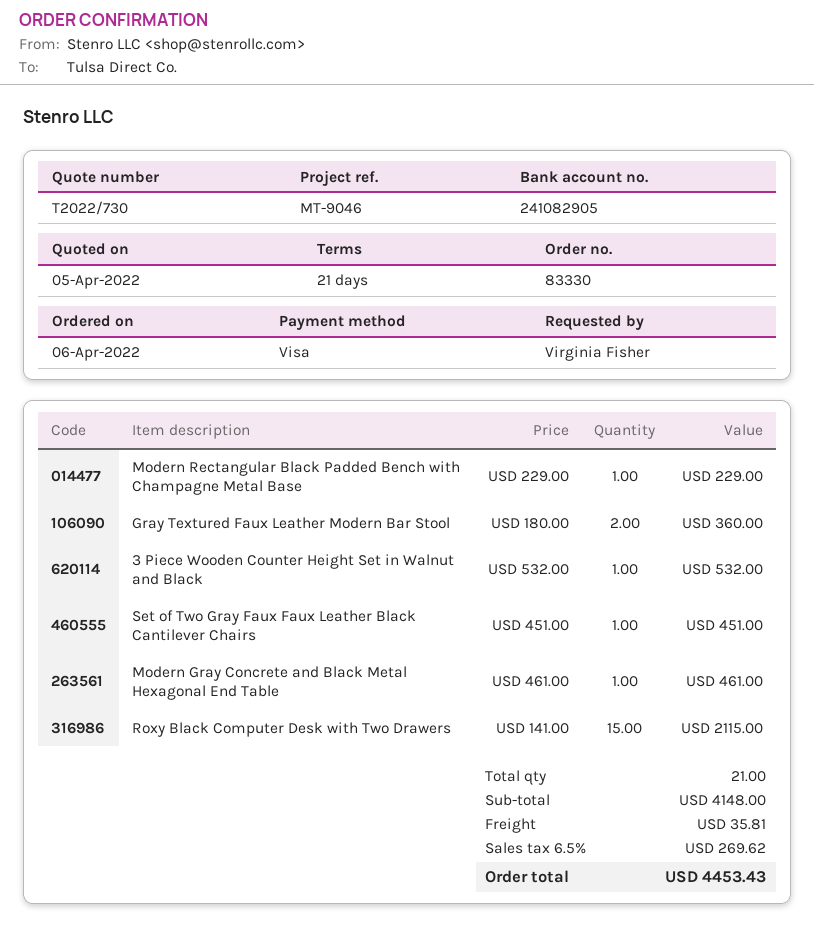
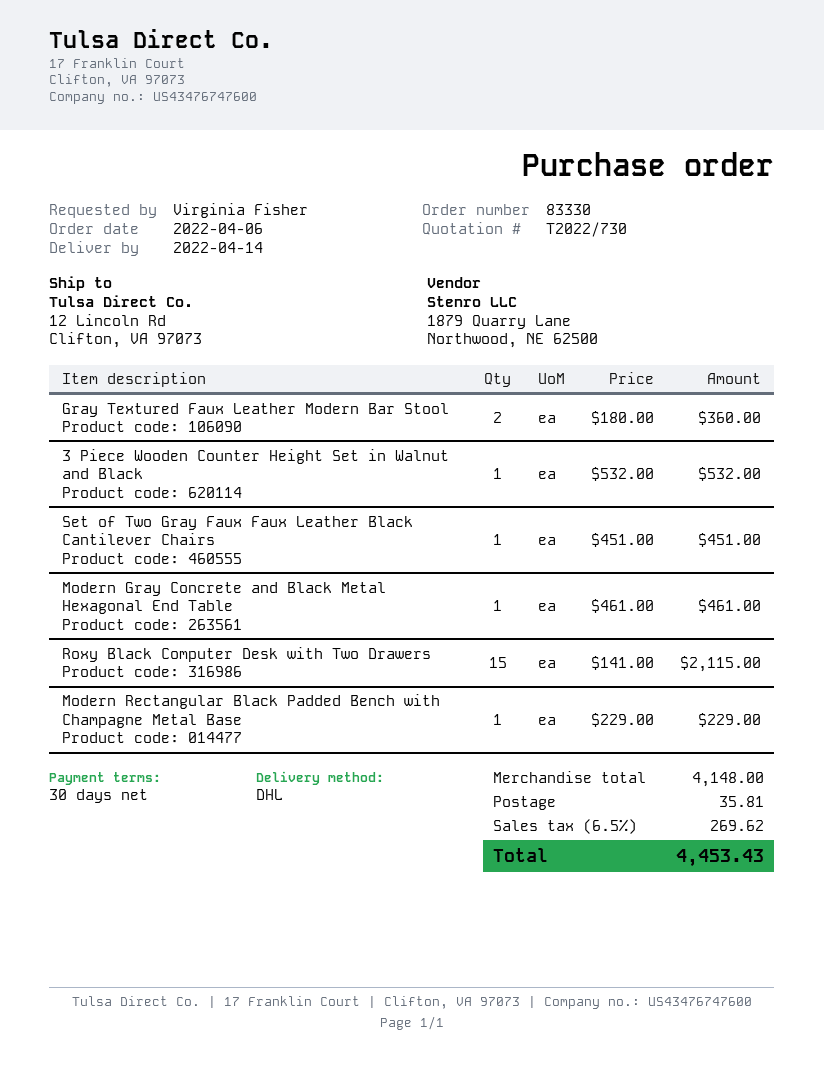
payment terms: 21 days -> 30 days

